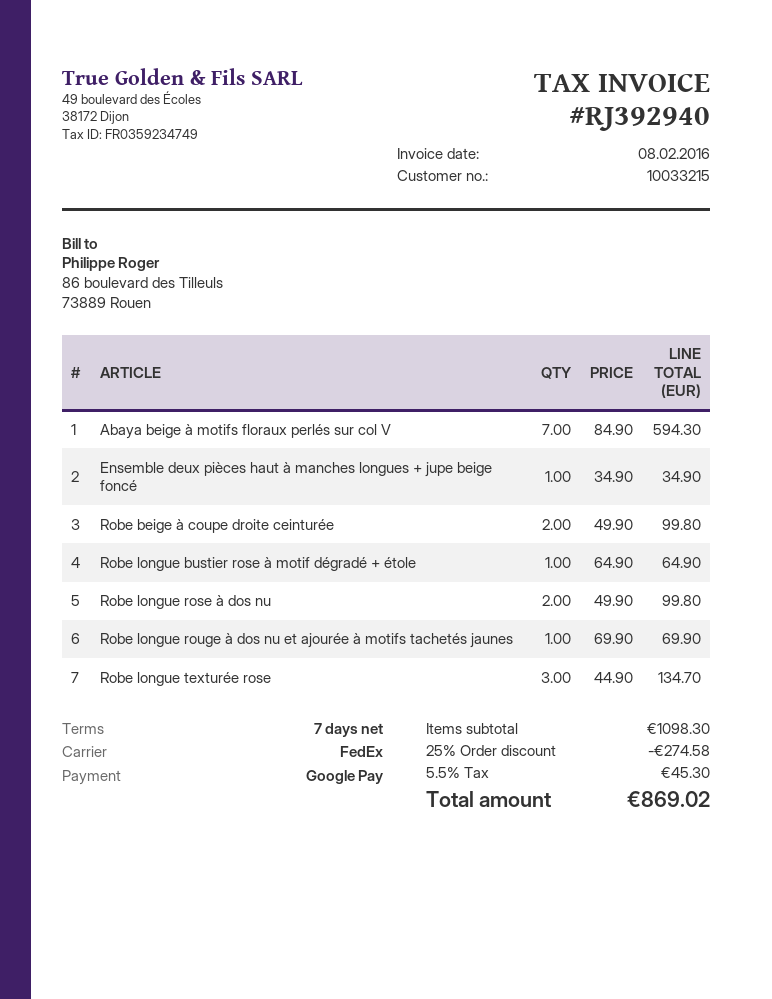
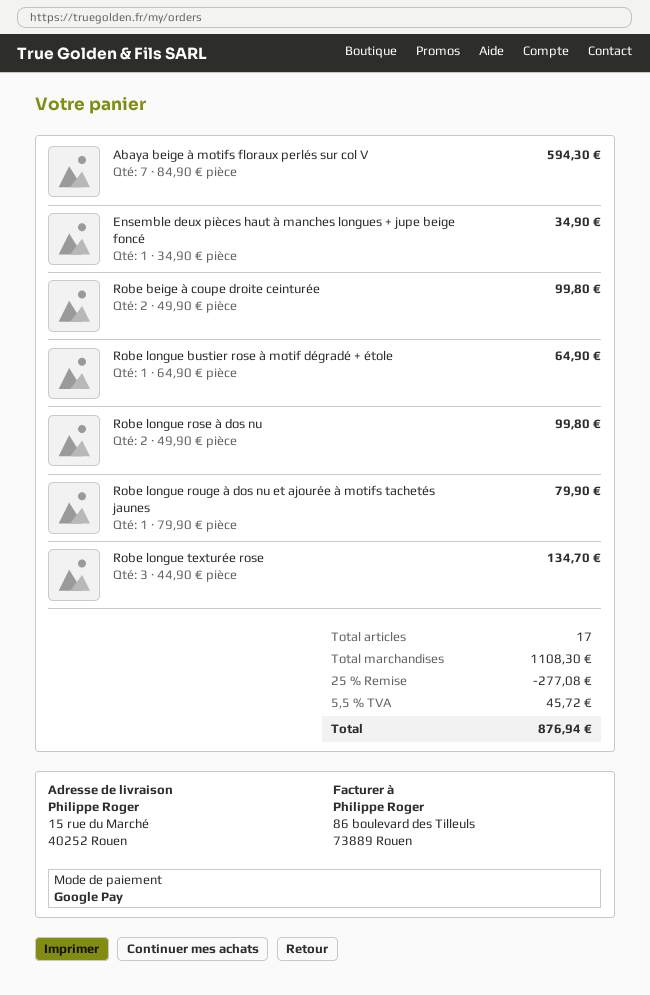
Robe longue rouge à dos nu et ajourée à motifs tachetés jaunes: 1 x 69.90 = 69.90 -> 1 x 79.90 = 79.90
subtotal: 1098.30 -> 1108.30
discount: 25% = 274.58 -> 25% = 277.08
tax: 5.5% = 45.30 -> 5.5% = 45.72
total: 869.02 -> 876.94

